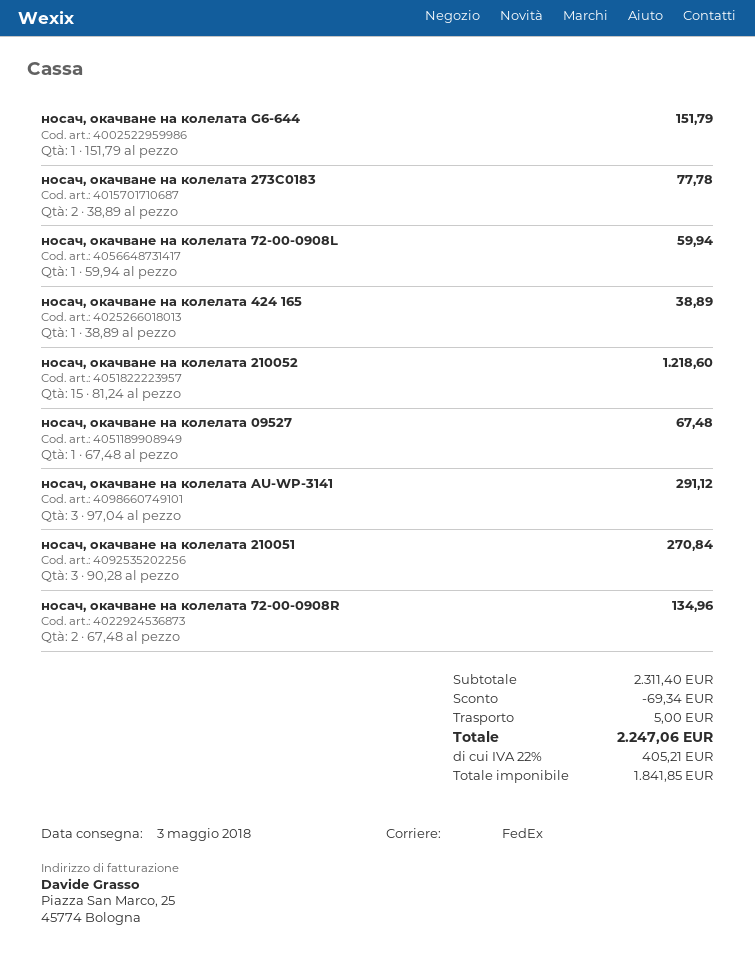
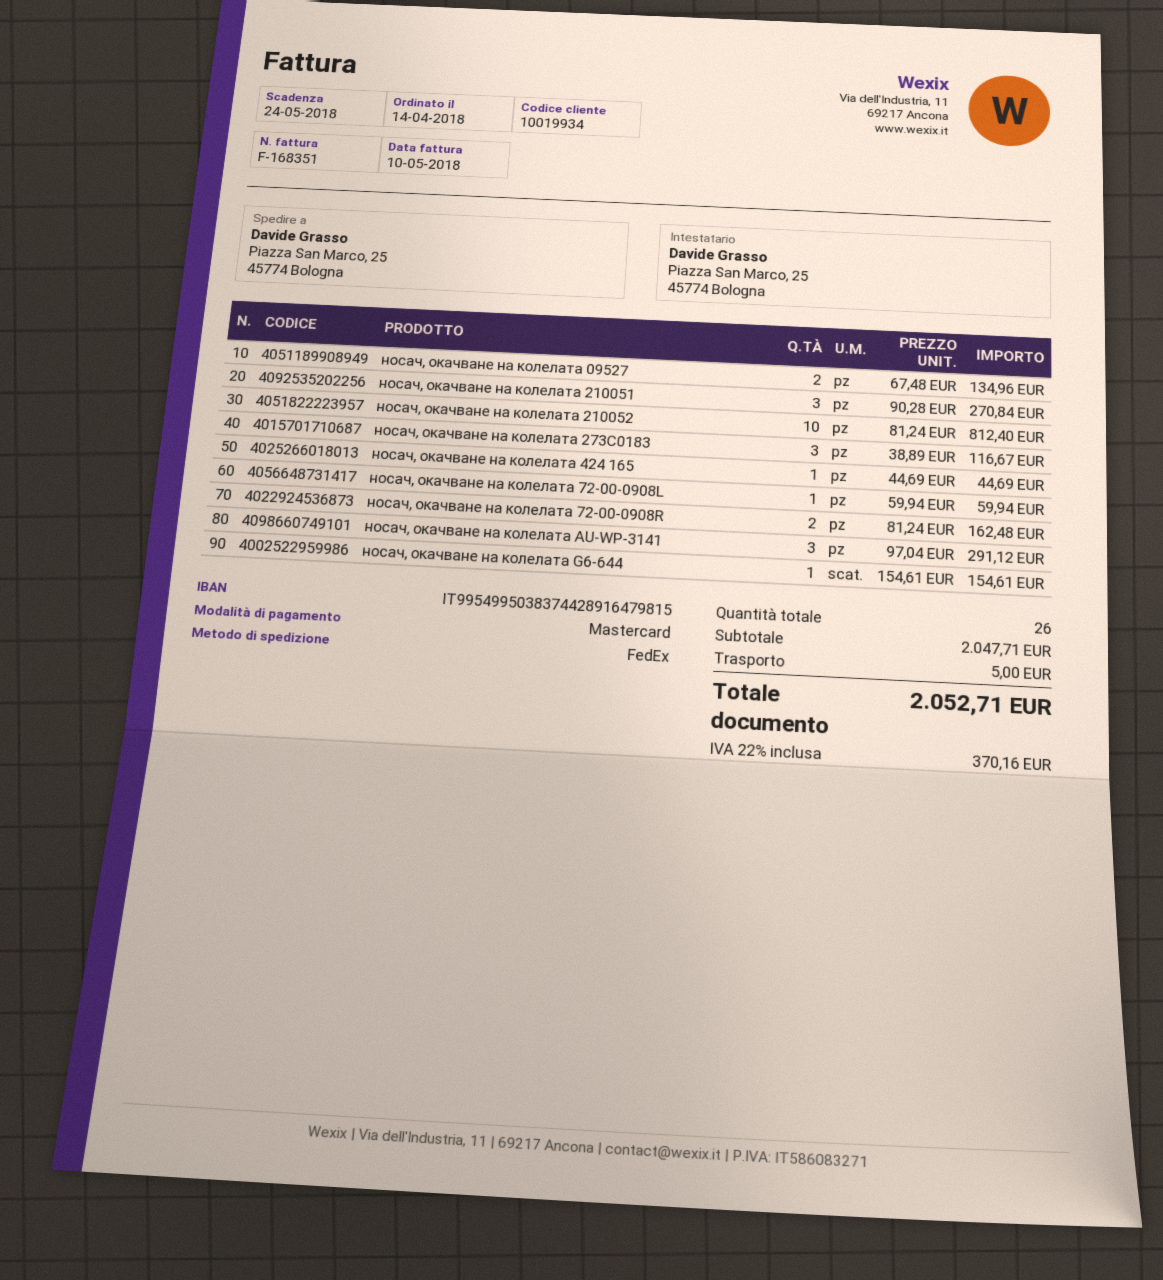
носач, окачване на колелата G6-644: 1 x 151.79 = 151.79 -> 1 x 154.61 = 154.61
носач, окачване на колелата 273C0183: 2 x 38.89 = 77.78 -> 3 x 38.89 = 116.67
носач, окачване на колелата 424 165: 1 x 38.89 = 38.89 -> 1 x 44.69 = 44.69
носач, окачване на колелата 210052: 15 x 81.24 = 1218.60 -> 10 x 81.24 = 812.40
носач, окачване на колелата 09527: 1 x 67.48 = 67.48 -> 2 x 67.48 = 134.96
носач, окачване на колелата 72-00-0908R: 2 x 67.48 = 134.96 -> 2 x 81.24 = 162.48
subtotal: 2311.40 -> 2047.71
discount: 69.34 -> none
tax: 22% = 405.21 -> 22% = 370.16
total: 2247.06 -> 2052.71

